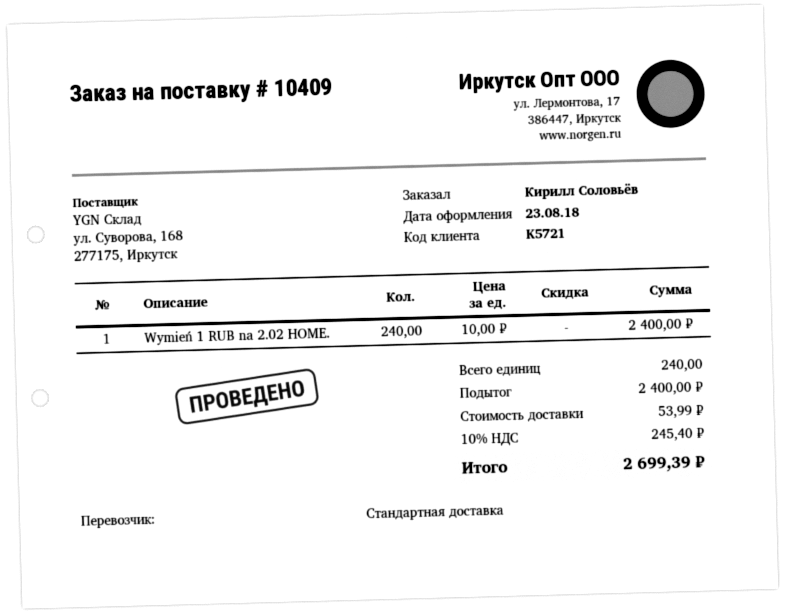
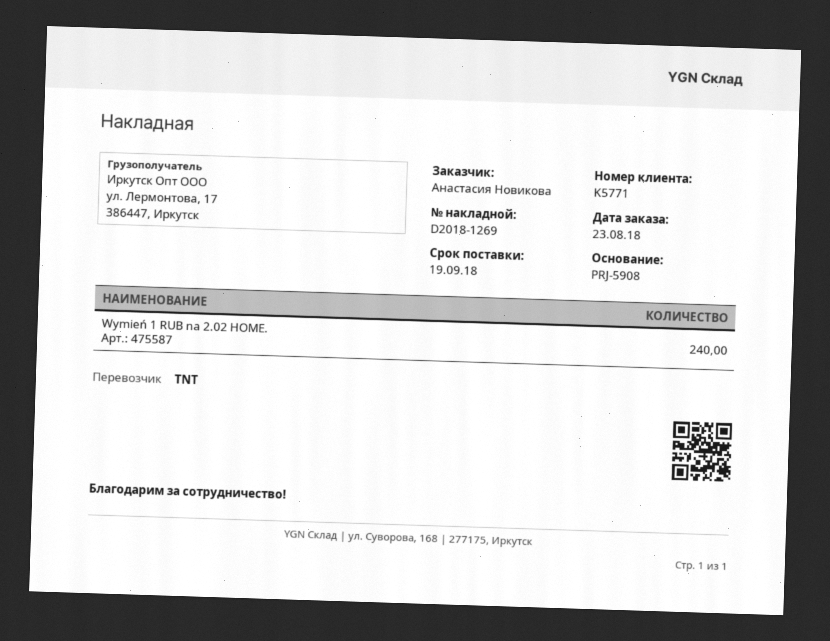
customer number: K5721 -> K5771
ordered by: Кирилл Соловьёв -> Анастасия Новикова
shipping method: standard -> TNT

